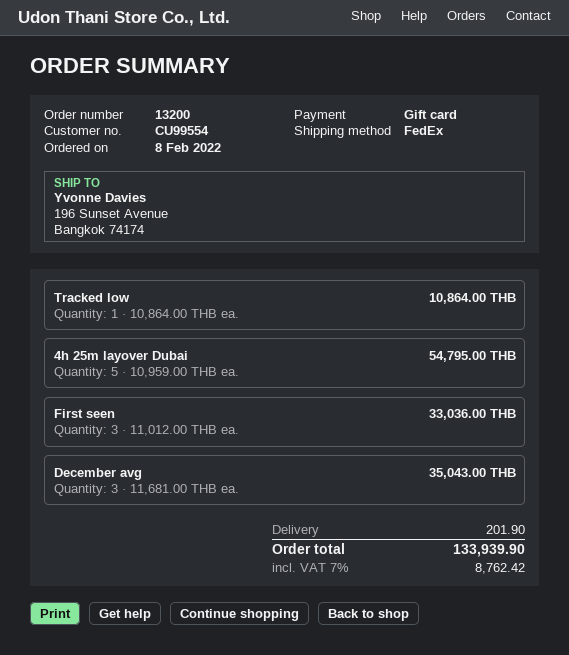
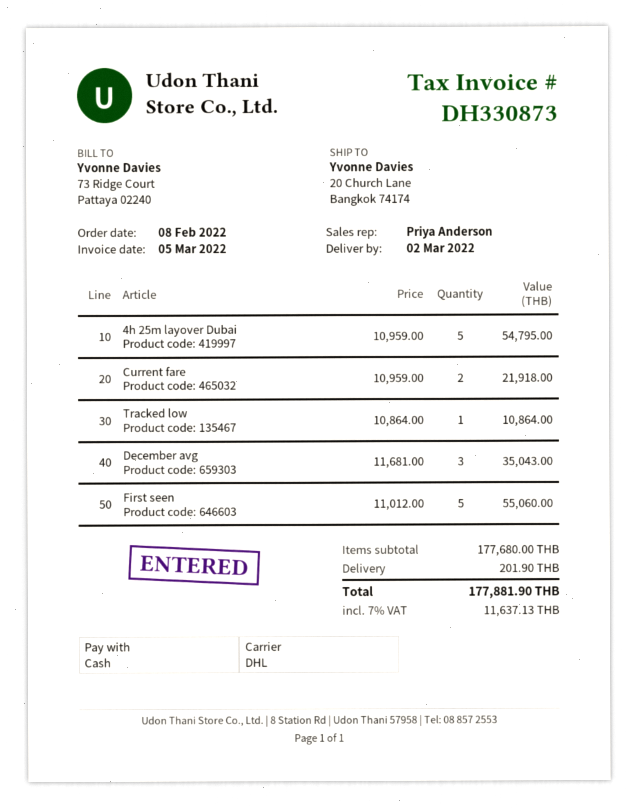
payment method: gift card -> cash
shipping method: FedEx -> DHL
ship to: 196 Sunset Avenue, Bangkok 74174 -> 20 Church Lane, Bangkok 74174
First seen: 3 x 11012.00 = 33036.00 -> 5 x 11012.00 = 55060.00
Current fare: none -> 2 x 10959.00 = 21918.00
tax: 7% = 8762.42 -> 7% = 11637.13
total: 133939.90 -> 177881.90

